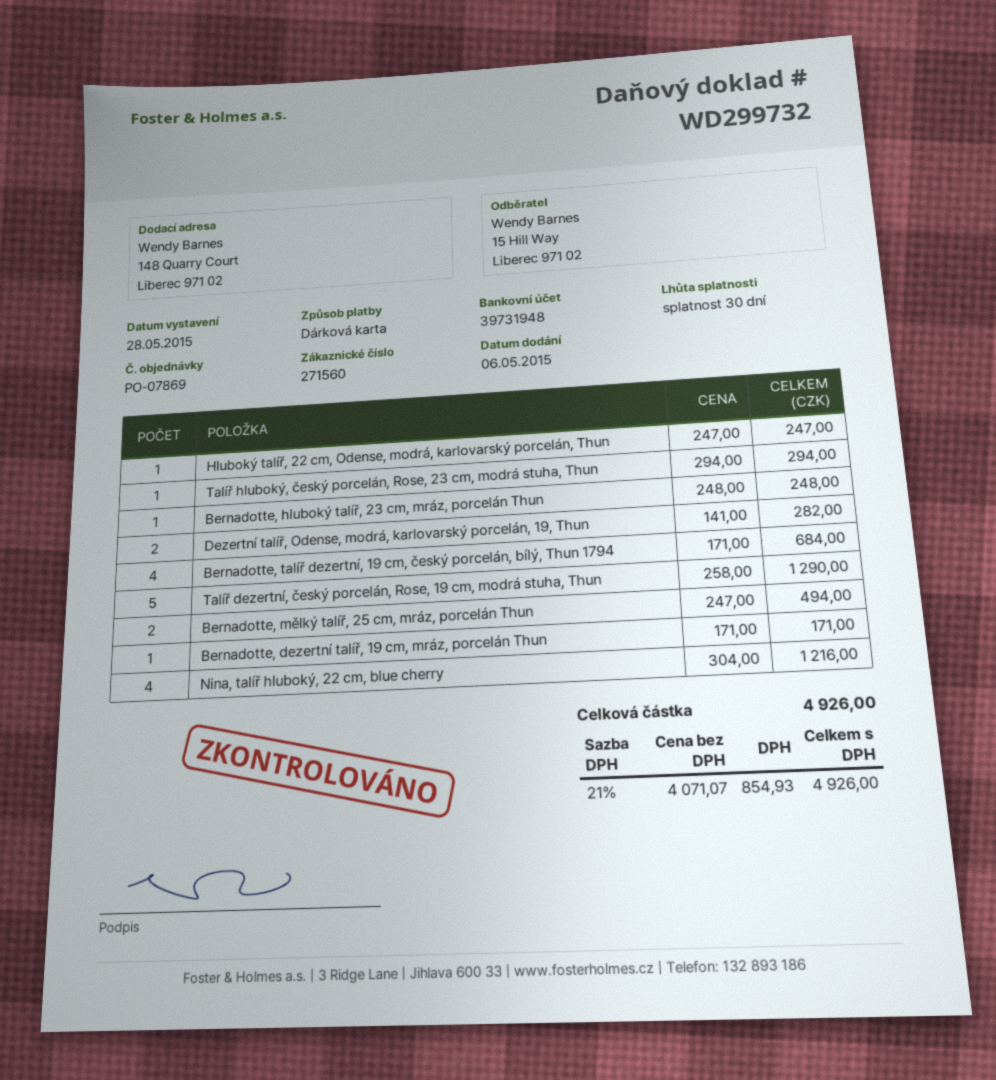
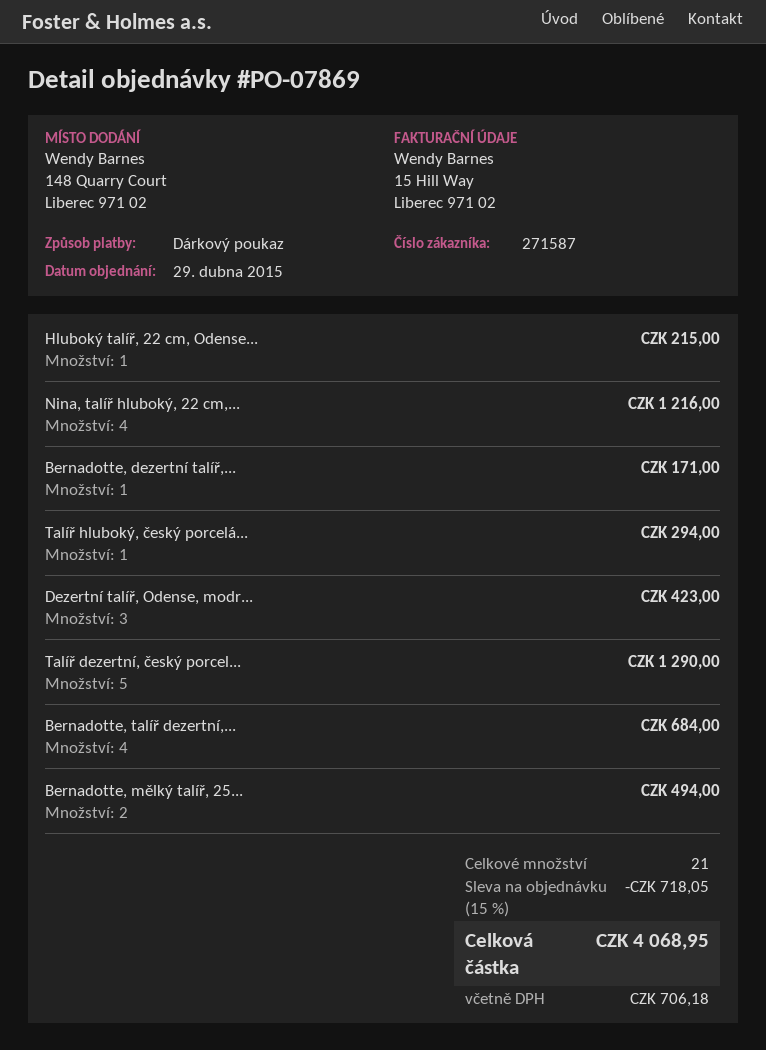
customer number: 271560 -> 271587
Hluboký talíř, 22 cm, Odense, modrá, karlovarský porcelán, Thun: 1 for 247.00 -> 1 for 215.00
Bernadotte, hluboký talíř, 23 cm, mráz, porcelán Thun: 1 for 248.00 -> none
Dezertní talíř, Odense, modrá, karlovarský porcelán, 19, Thun: 2 for 282.00 -> 3 for 423.00
discount: none -> 15% = 718.05
tax: 854.93 -> 706.18
total: 4926.00 -> 4068.95

